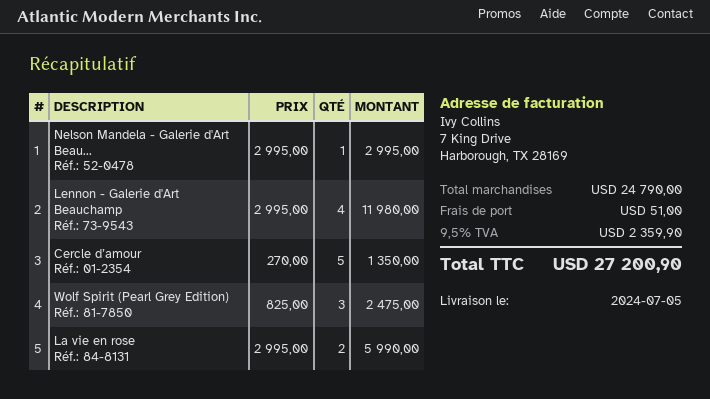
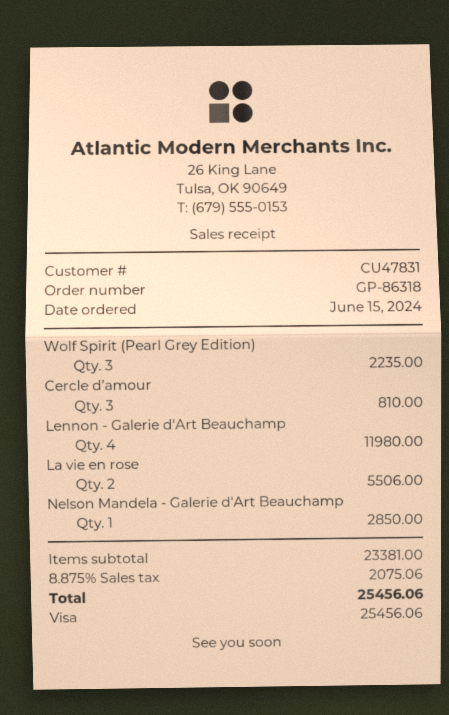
Nelson Mandela - Galerie d'Art Beau...: 1 for 2995.00 -> 1 for 2850.00
Cercle d’amour: 5 for 1350.00 -> 3 for 810.00
Wolf Spirit (Pearl Grey Edition): 3 for 2475.00 -> 3 for 2235.00
La vie en rose: 2 for 5990.00 -> 2 for 5506.00
subtotal: 24790.00 -> 23381.00
shipping: 51.00 -> none
tax: 9.5% = 2359.90 -> 8.875% = 2075.06
total: 27200.90 -> 25456.06

